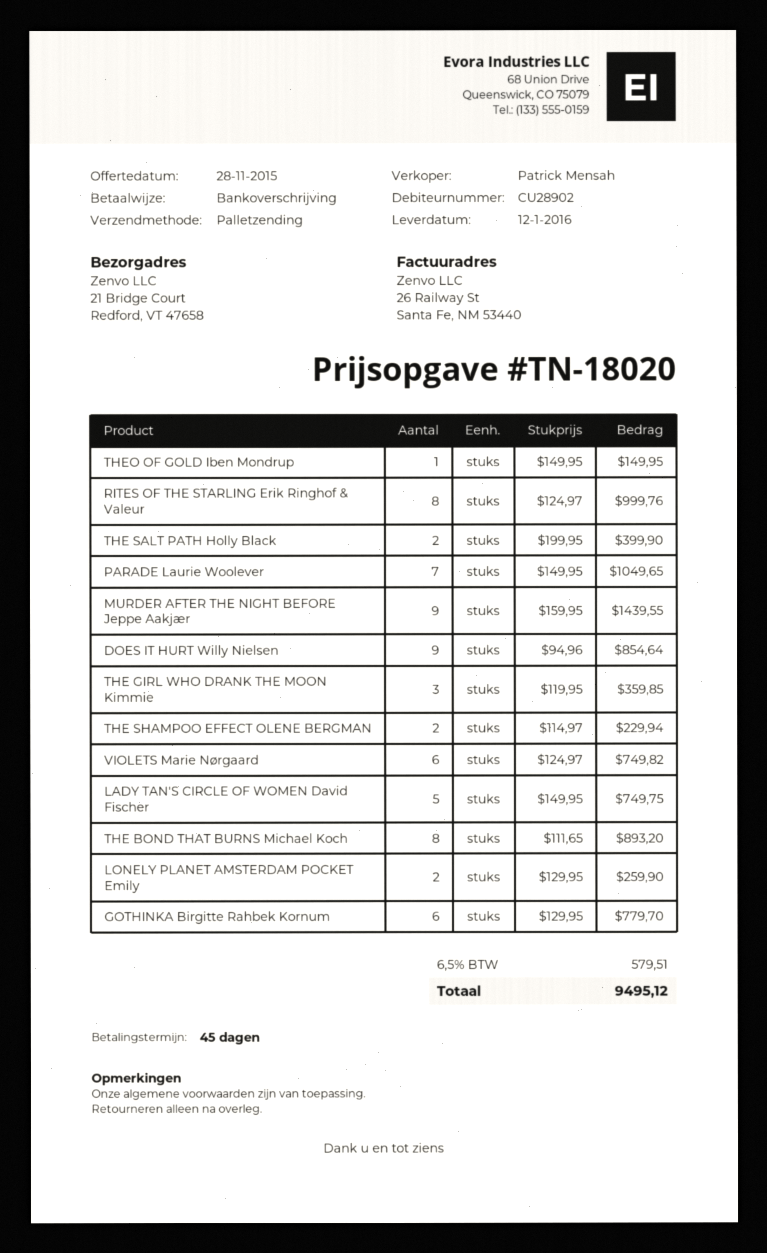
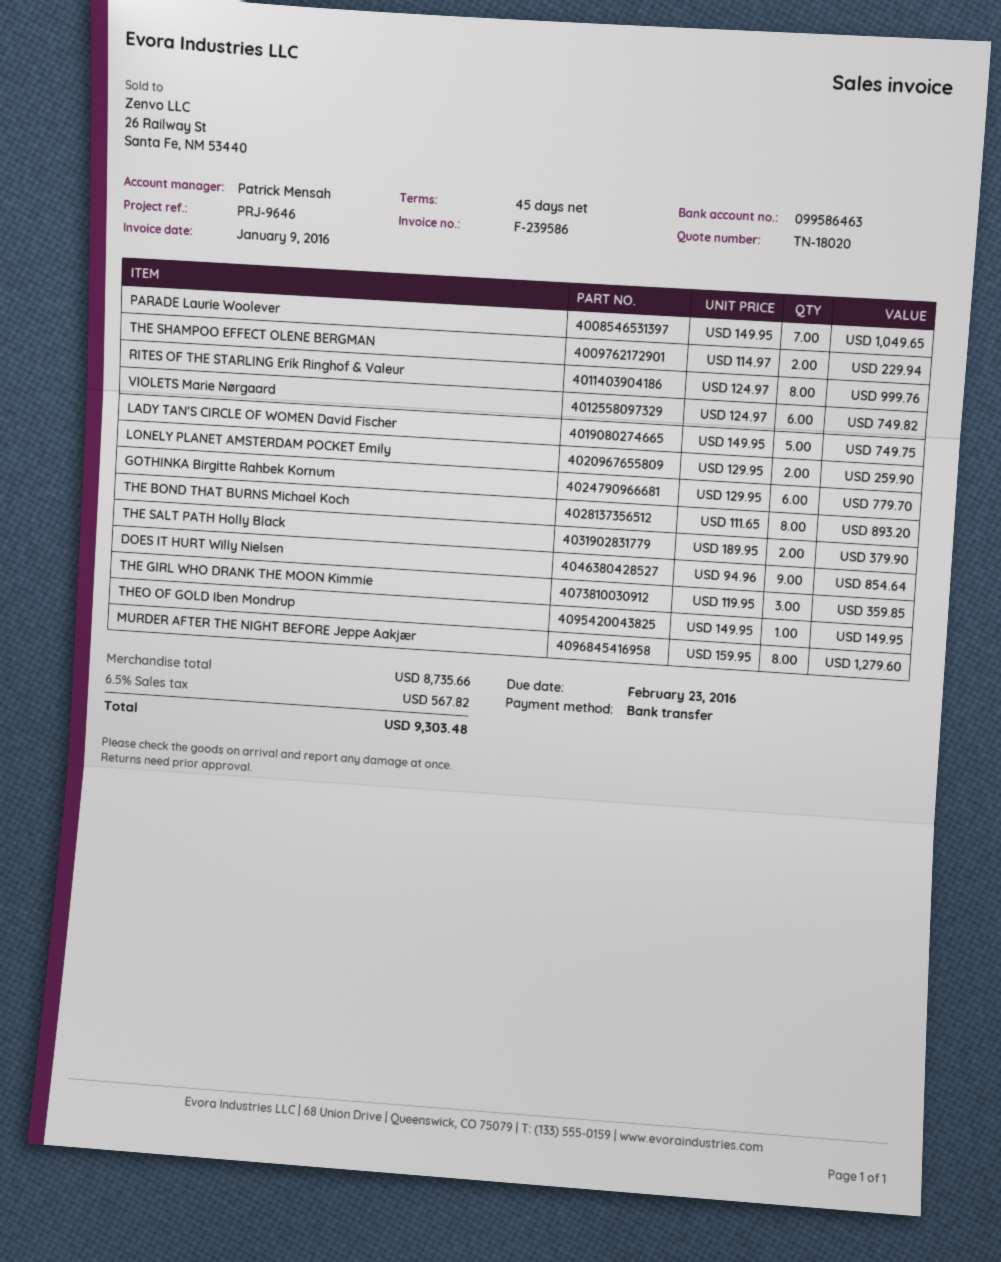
THE SALT PATH Holly Black: 2 x 199.95 = 399.90 -> 2 x 189.95 = 379.90
MURDER AFTER THE NIGHT BEFORE Jeppe Aakjær: 9 x 159.95 = 1439.55 -> 8 x 159.95 = 1279.60
tax: 6.5% = 579.51 -> 6.5% = 567.82
total: 9495.12 -> 9303.48

